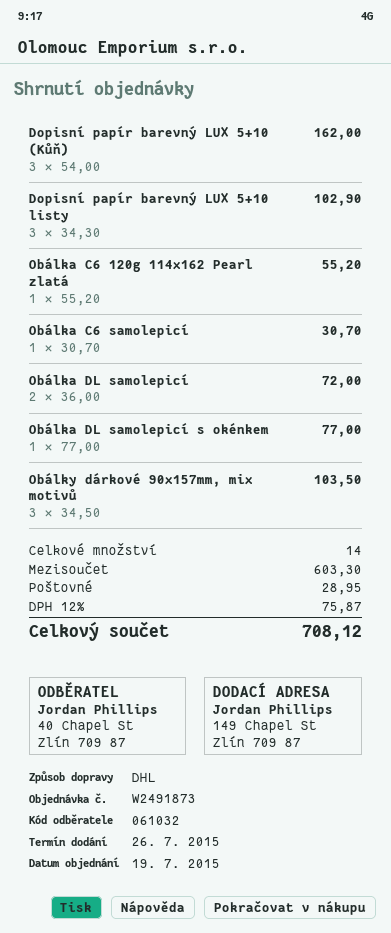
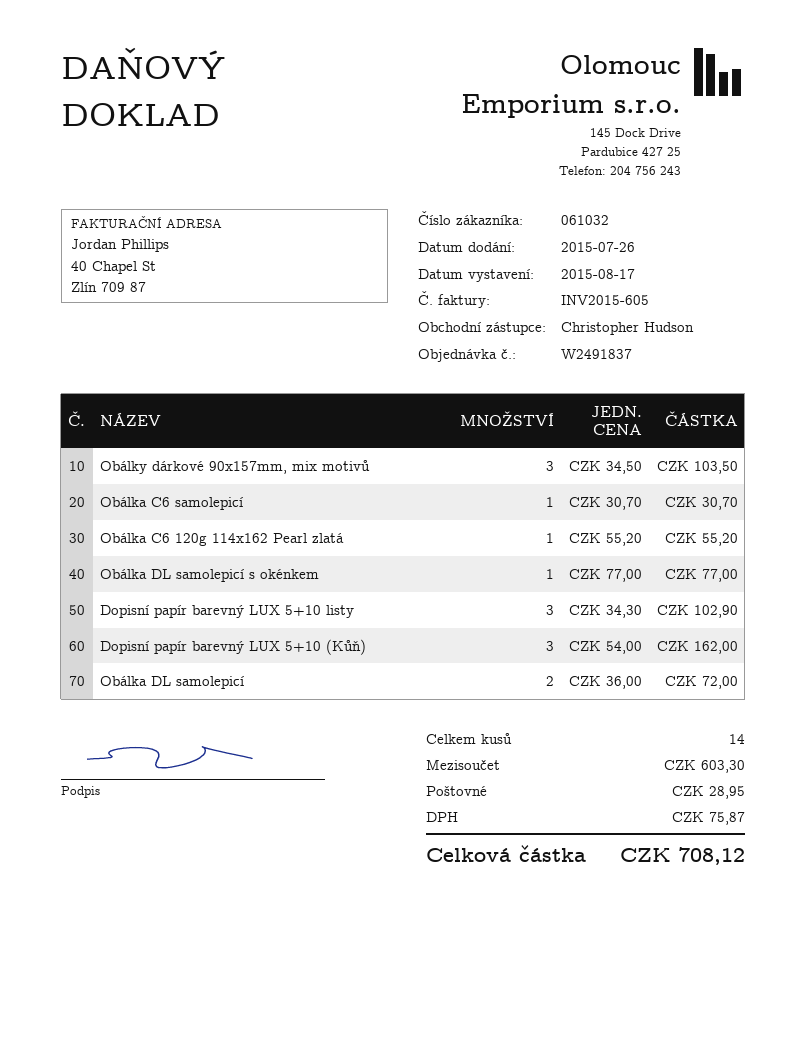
order number: W2491873 -> W2491837

